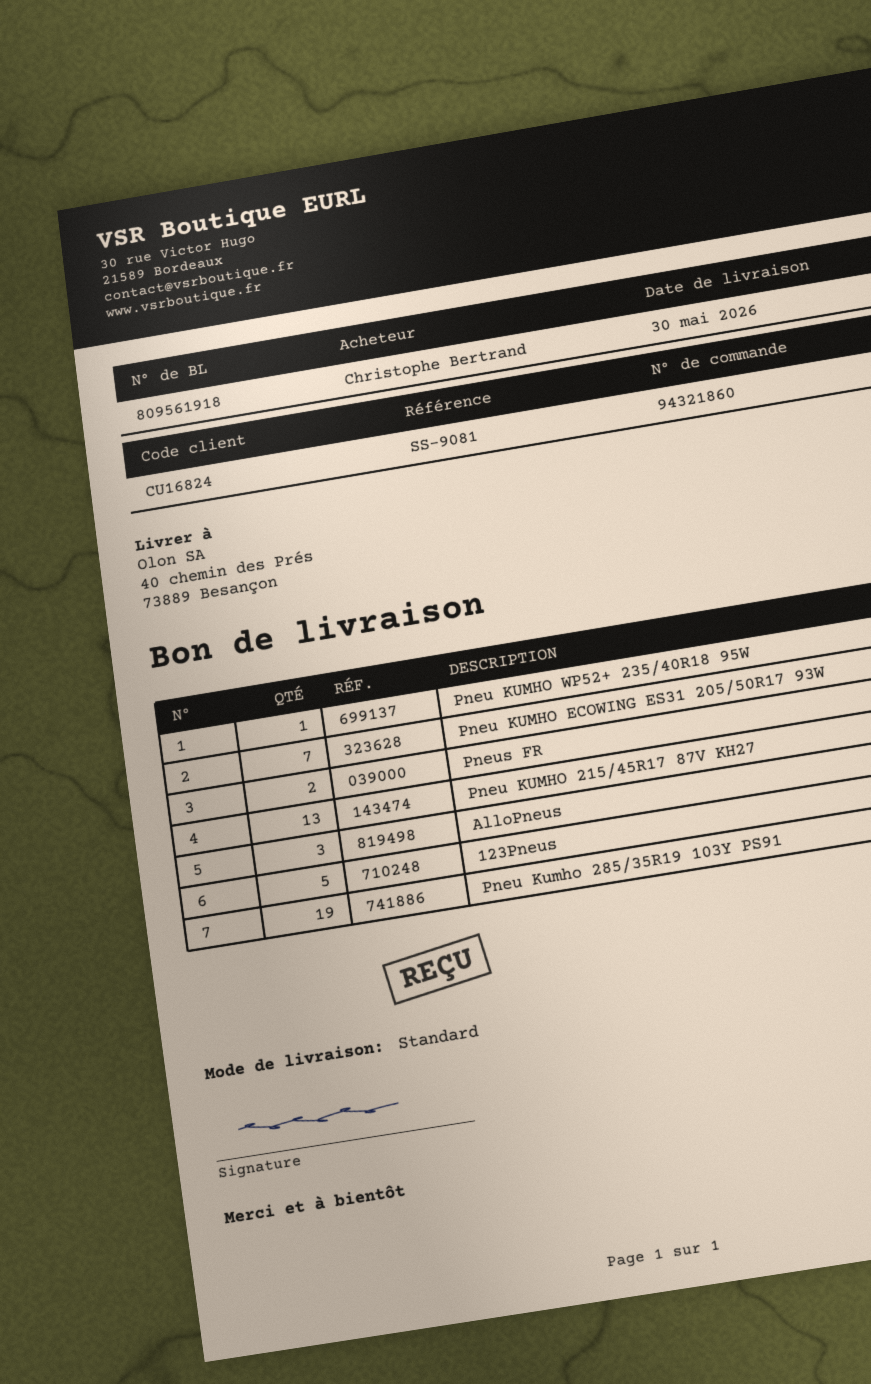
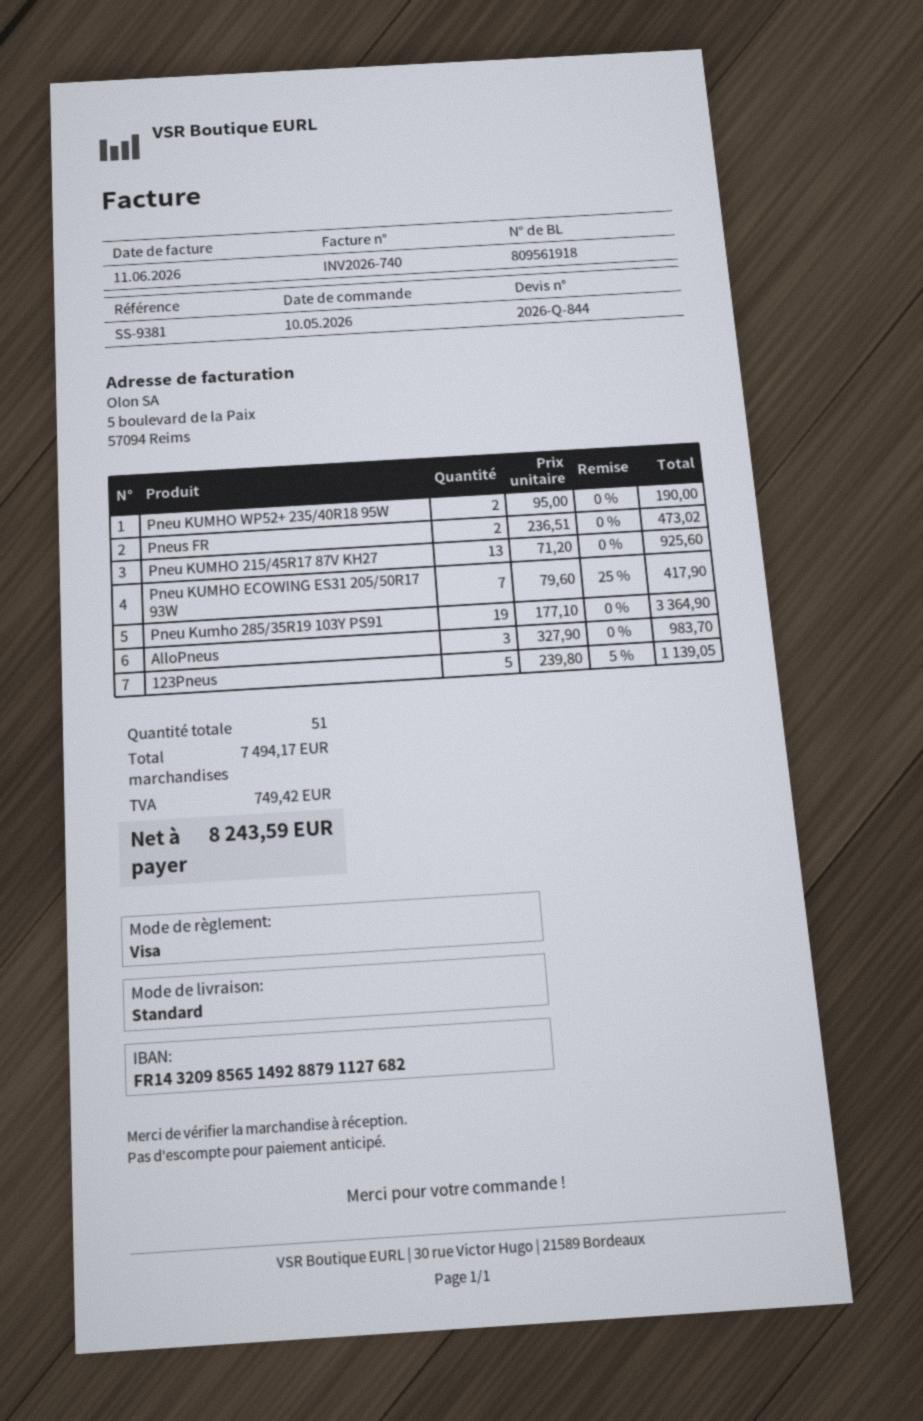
reference: SS-9081 -> SS-9381
Pneu KUMHO WP52+ 235/40R18 95W: 1 -> 2

